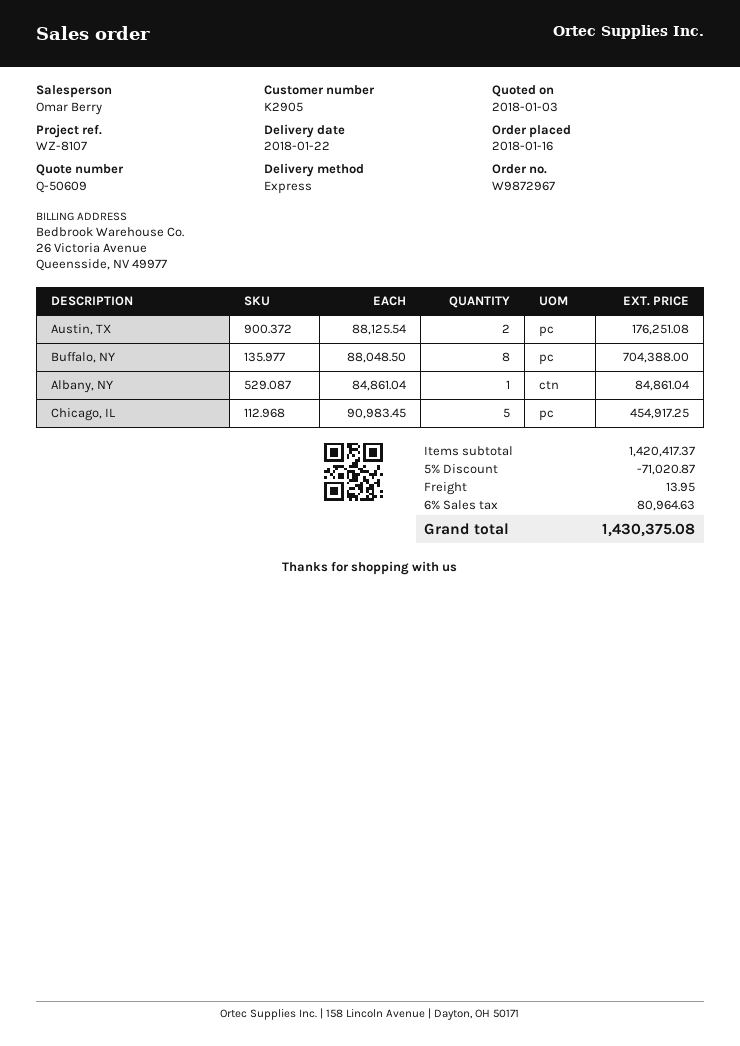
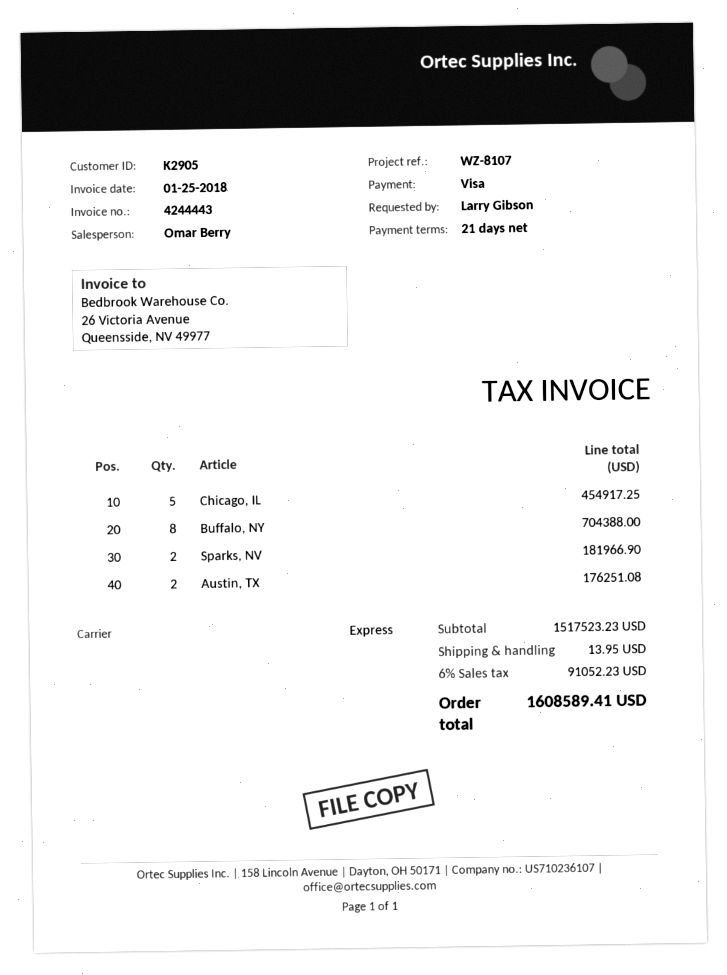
Albany, NY: 1 for 84861.04 -> none
Sparks, NV: none -> 2 for 181966.90
subtotal: 1420417.37 -> 1517523.23
discount: 5% = 71020.87 -> none
tax: 6% = 80964.63 -> 6% = 91052.23
total: 1430375.08 -> 1608589.41

